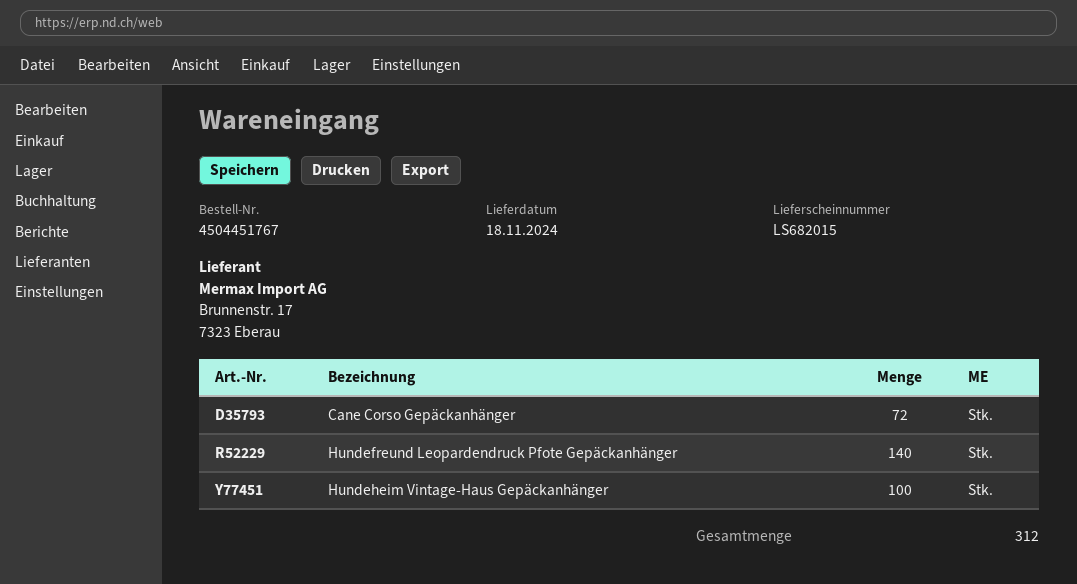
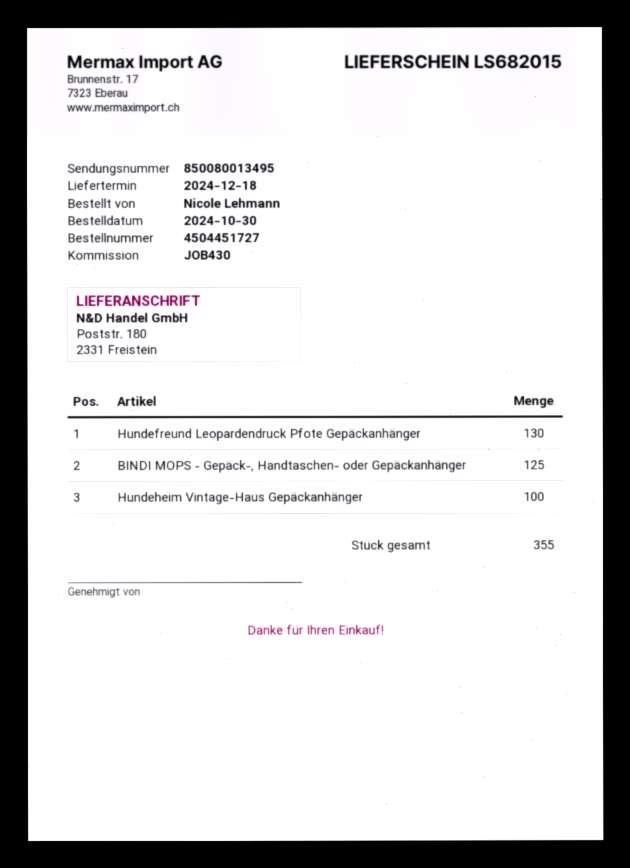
order number: 4504451767 -> 4504451727
delivery date: 2024-11-18 -> 2024-12-18
Cane Corso Gepäckanhänger: 72 -> none
Hundefreund Leopardendruck Pfote Gepäckanhänger: 140 -> 130
BINDI MOPS - Gepäck-, Handtaschen- oder Gepäckanhänger: none -> 125
total quantity: 312 -> 355

